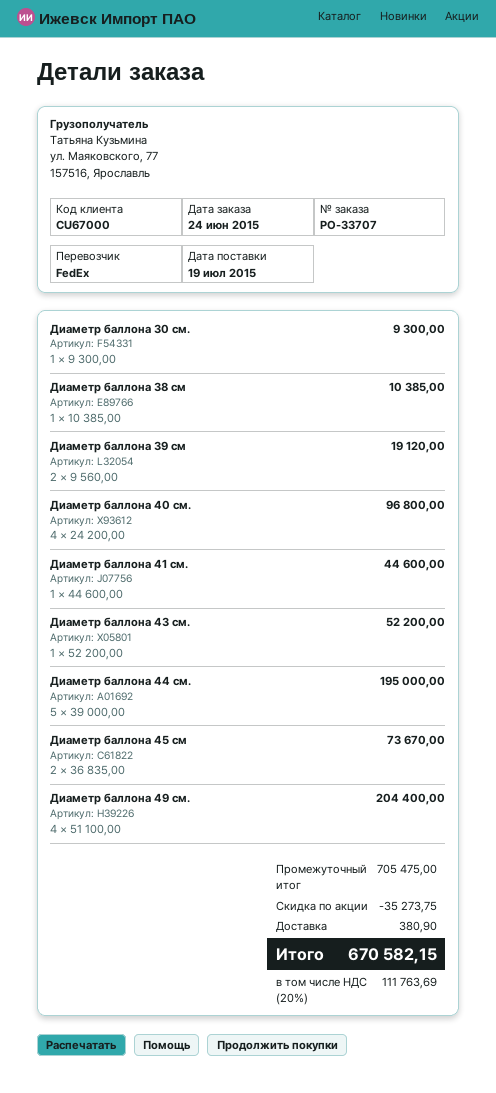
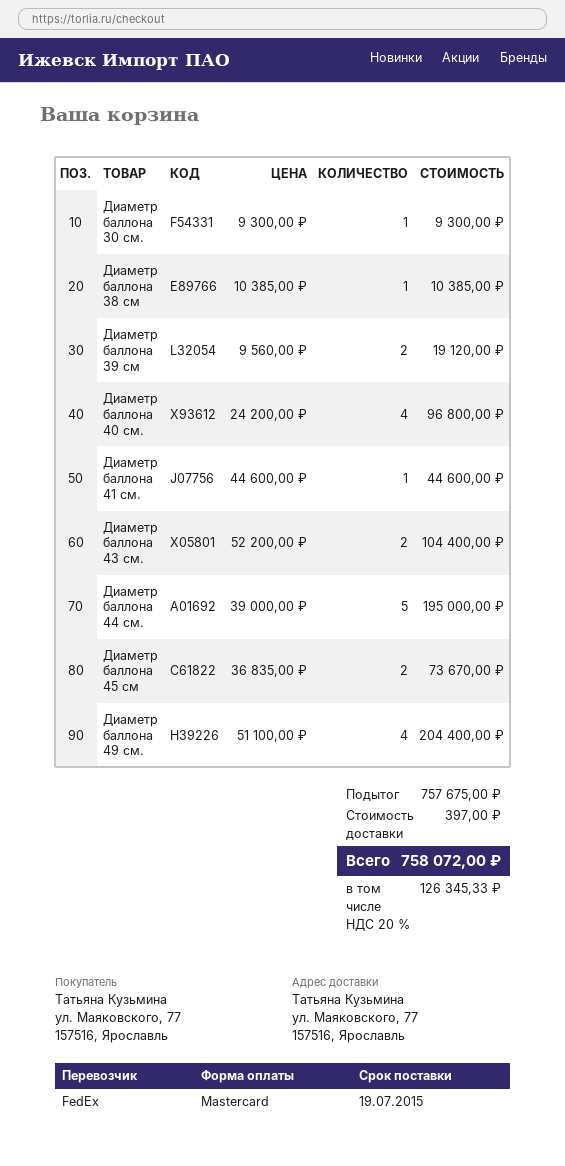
Диаметр баллона 43 см.: 1 x 52200.00 = 52200.00 -> 2 x 52200.00 = 104400.00
subtotal: 705475.00 -> 757675.00
discount: 35273.75 -> none
shipping: 380.90 -> 397.00
tax: 20% = 111763.69 -> 20% = 126345.33
total: 670582.15 -> 758072.00

